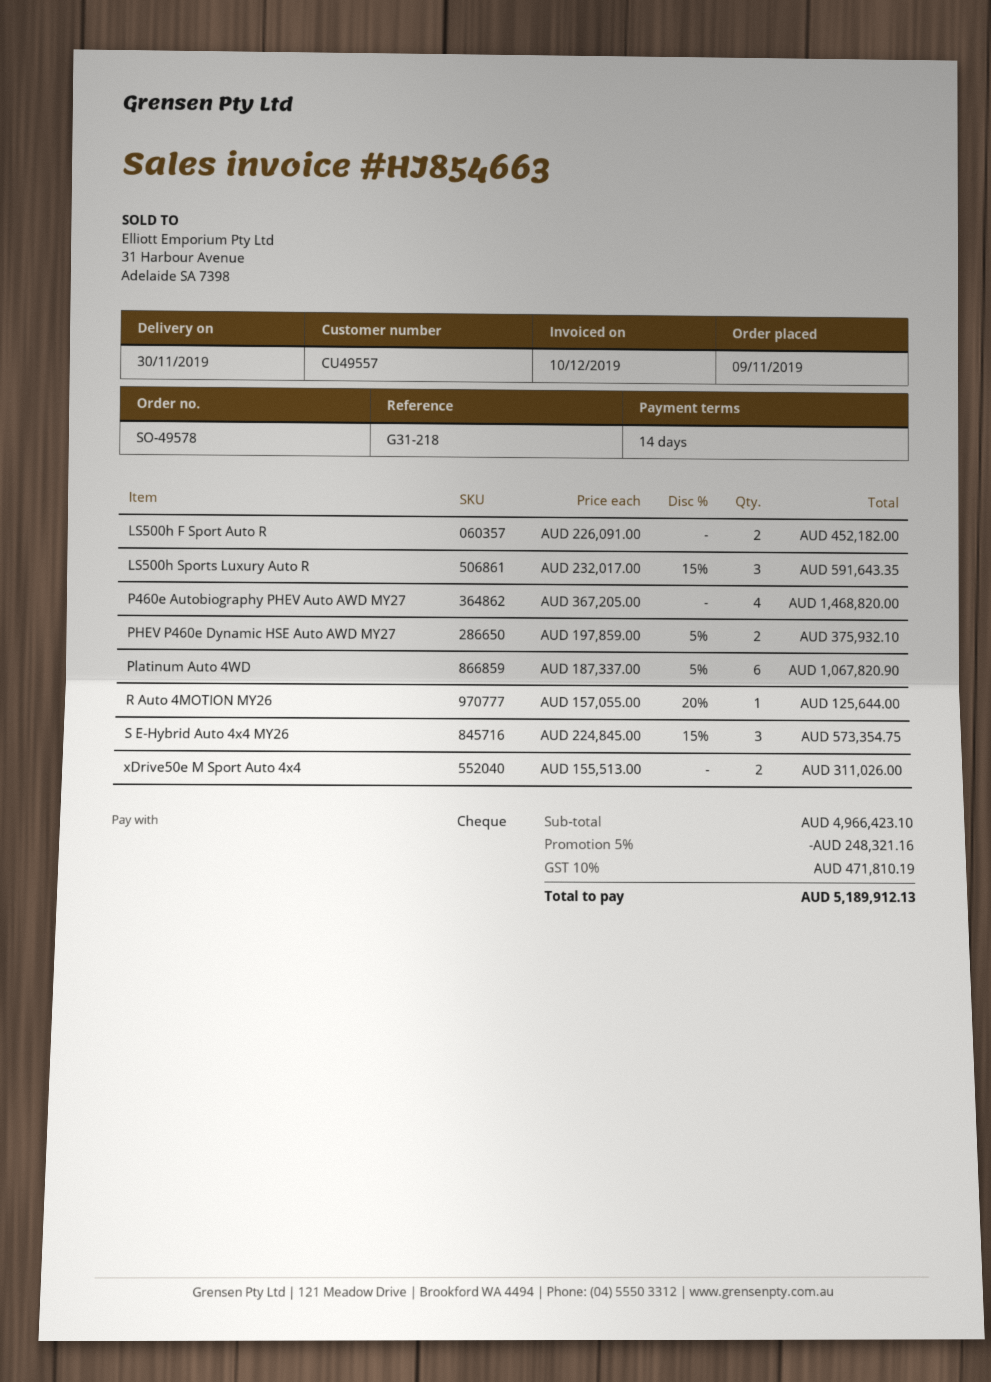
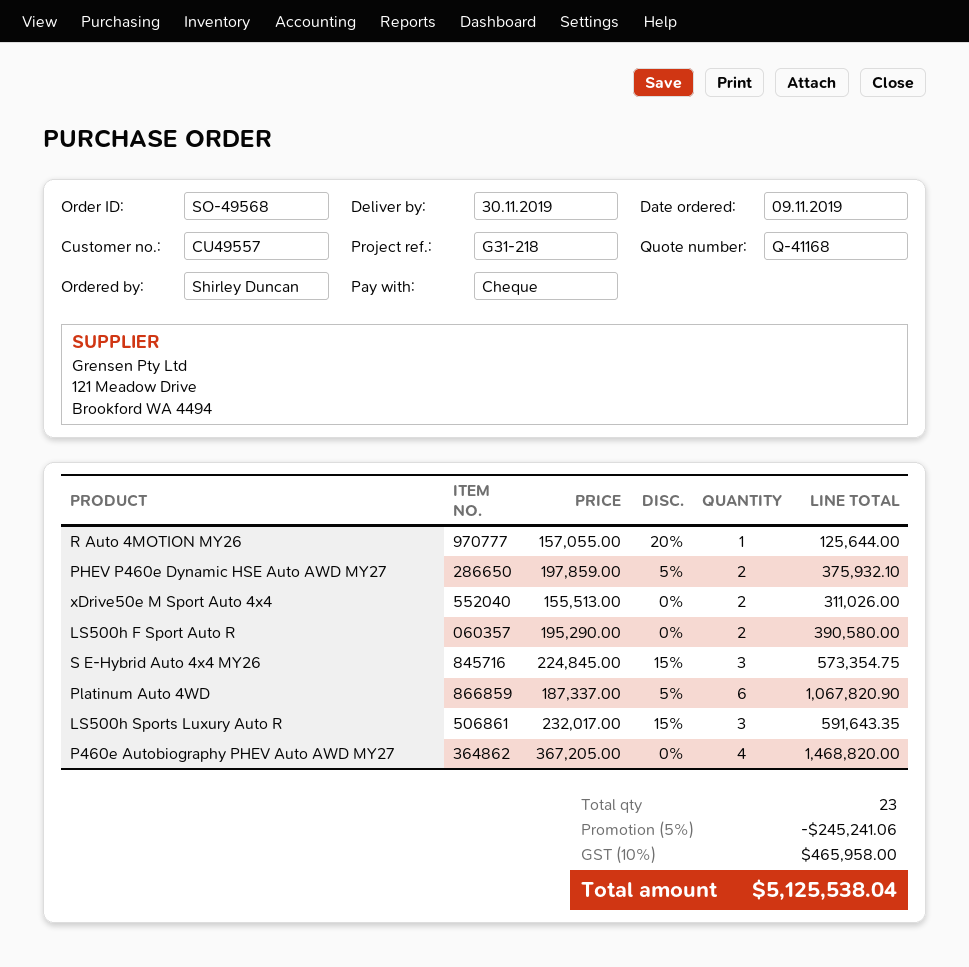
order number: SO-49578 -> SO-49568
LS500h F Sport Auto R: 2 x 226091.00 = 452182.00 -> 2 x 195290.00 = 390580.00
discount: 5% = 248321.16 -> 5% = 245241.06
tax: 10% = 471810.19 -> 10% = 465958.00
total: 5189912.13 -> 5125538.04

